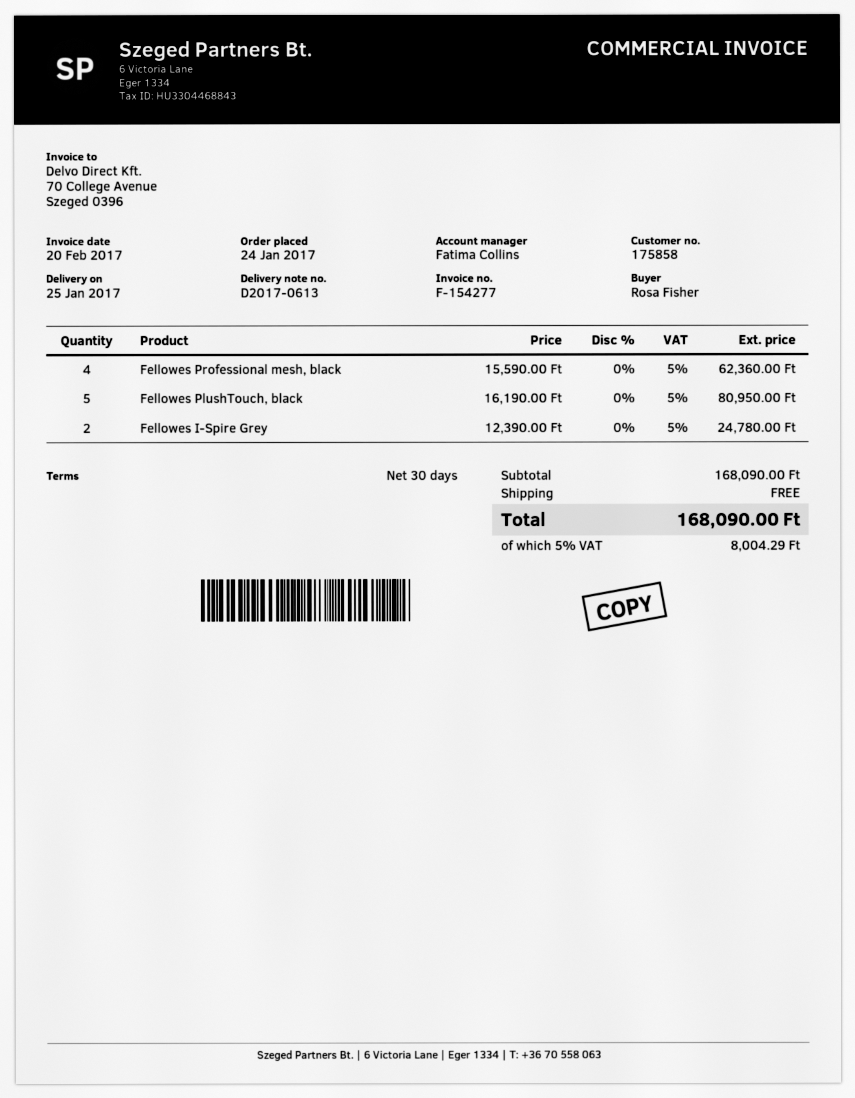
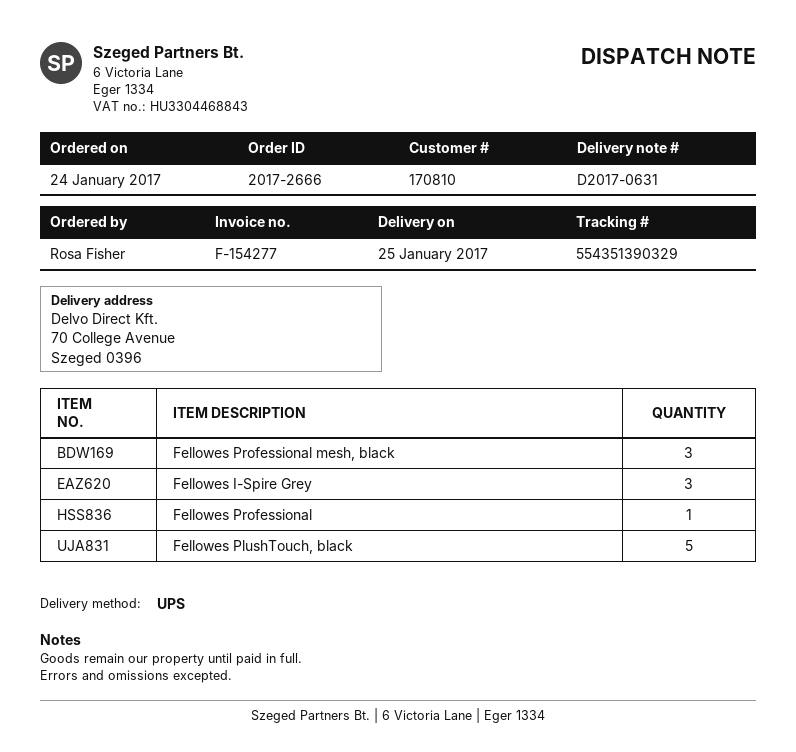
delivery note number: D2017-0613 -> D2017-0631
customer number: 175858 -> 170810
Fellowes Professional mesh, black: 4 -> 3
Fellowes I-Spire Grey: 2 -> 3
Fellowes Professional: none -> 1

